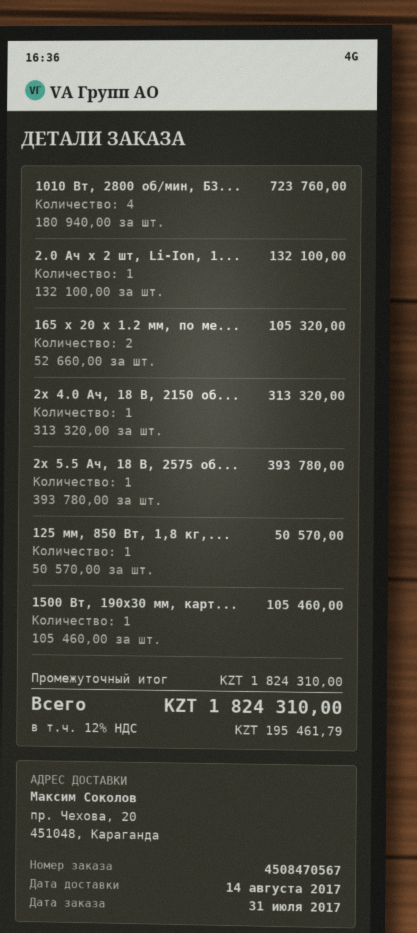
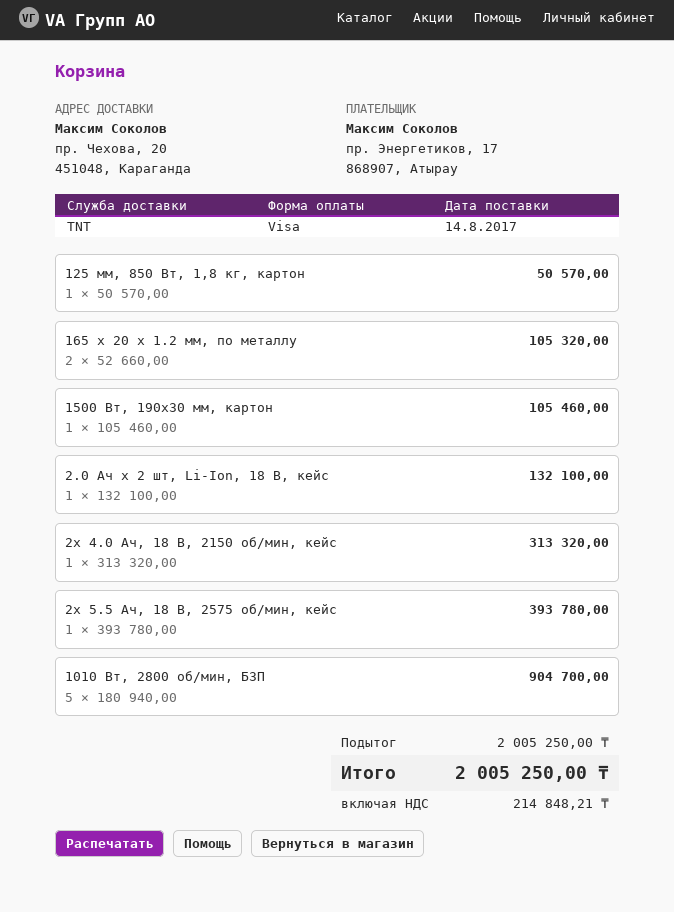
1010 Вт, 2800 об/мин, БЗ...: 4 x 180940.00 = 723760.00 -> 5 x 180940.00 = 904700.00
subtotal: 1824310.00 -> 2005250.00
tax: 195461.79 -> 214848.21
total: 1824310.00 -> 2005250.00

